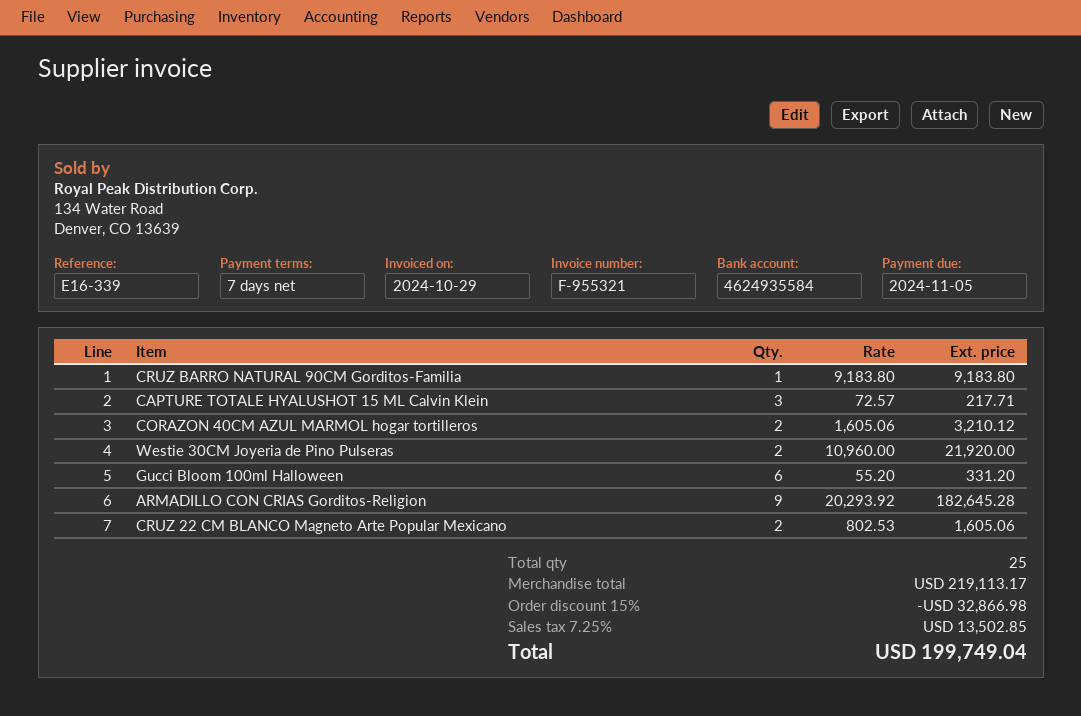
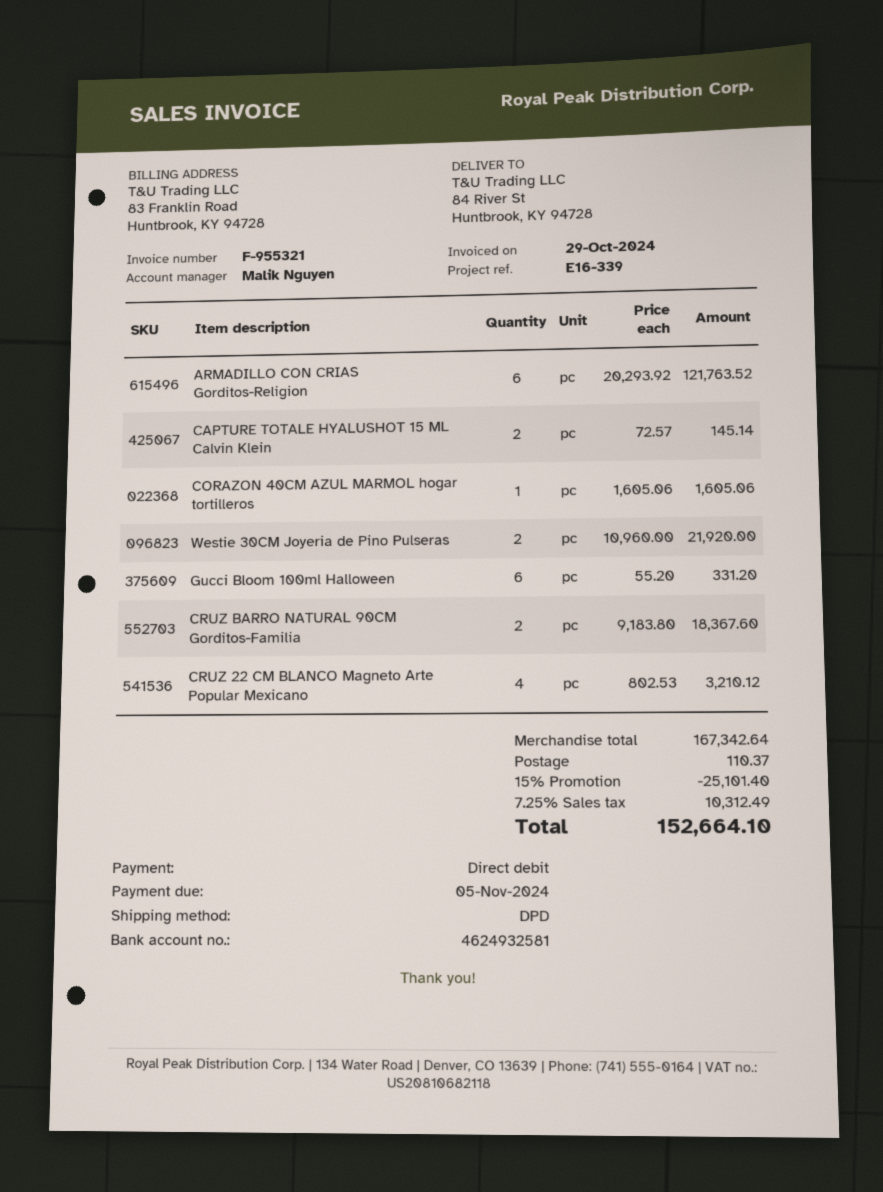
bank account: 4624935584 -> 4624932581
CRUZ BARRO NATURAL 90CM Gorditos-Familia: 1 x 9183.80 = 9183.80 -> 2 x 9183.80 = 18367.60
CAPTURE TOTALE HYALUSHOT 15 ML Calvin Klein: 3 x 72.57 = 217.71 -> 2 x 72.57 = 145.14
CORAZON 40CM AZUL MARMOL hogar tortilleros: 2 x 1605.06 = 3210.12 -> 1 x 1605.06 = 1605.06
ARMADILLO CON CRIAS Gorditos-Religion: 9 x 20293.92 = 182645.28 -> 6 x 20293.92 = 121763.52
CRUZ 22 CM BLANCO Magneto Arte Popular Mexicano: 2 x 802.53 = 1605.06 -> 4 x 802.53 = 3210.12
subtotal: 219113.17 -> 167342.64
discount: 15% = 32866.98 -> 15% = 25101.40
shipping: none -> 110.37
tax: 7.25% = 13502.85 -> 7.25% = 10312.49
total: 199749.04 -> 152664.10

